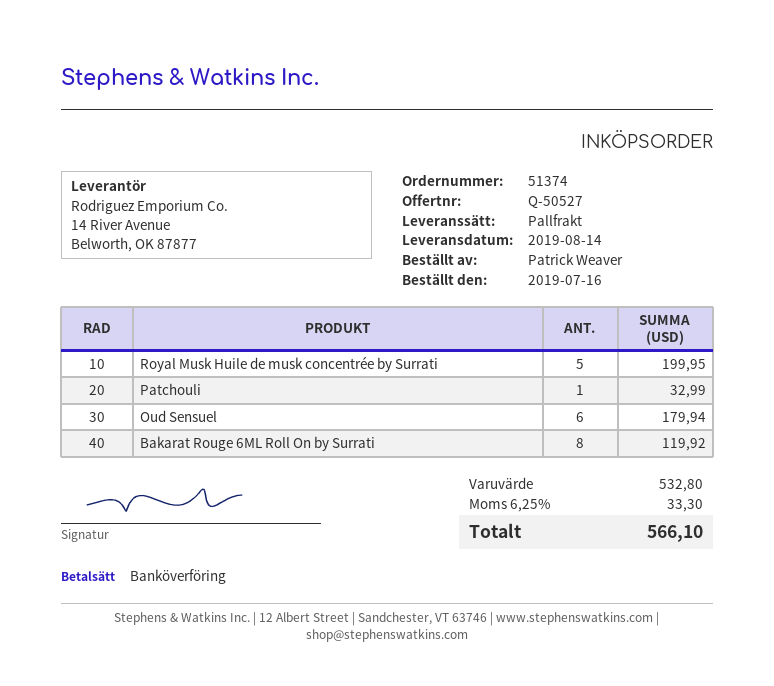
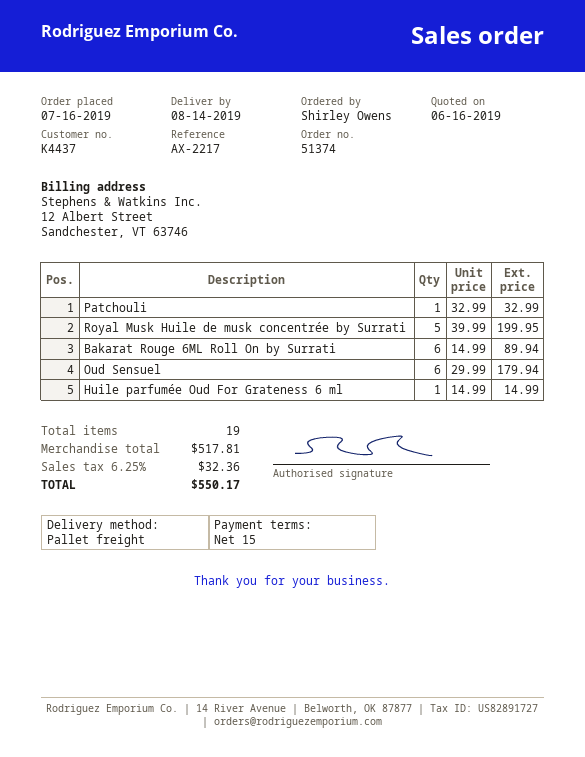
ordered by: Patrick Weaver -> Shirley Owens
Bakarat Rouge 6ML Roll On by Surrati: 8 for 119.92 -> 6 for 89.94
Huile parfumée Oud For Grateness 6 ml: none -> 1 for 14.99
subtotal: 532.80 -> 517.81
tax: 6.25% = 33.30 -> 6.25% = 32.36
total: 566.10 -> 550.17

